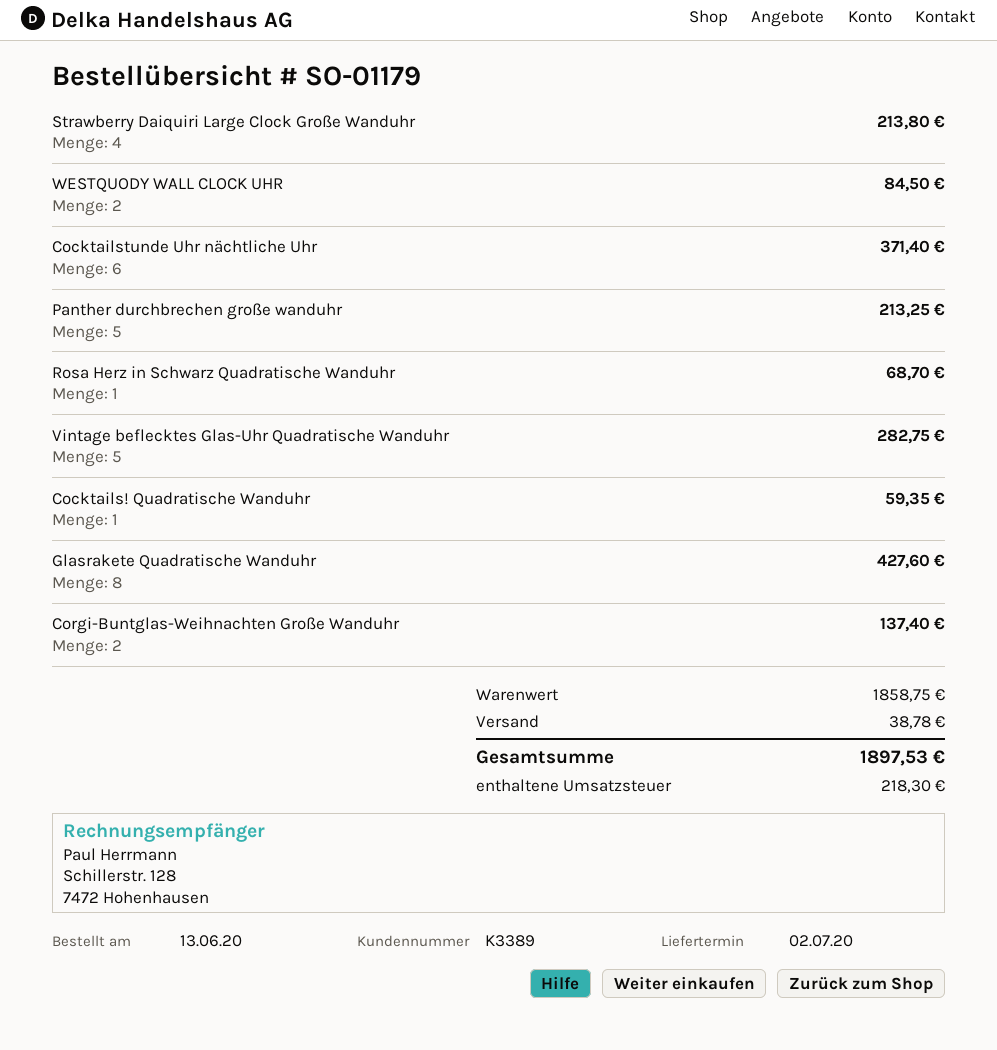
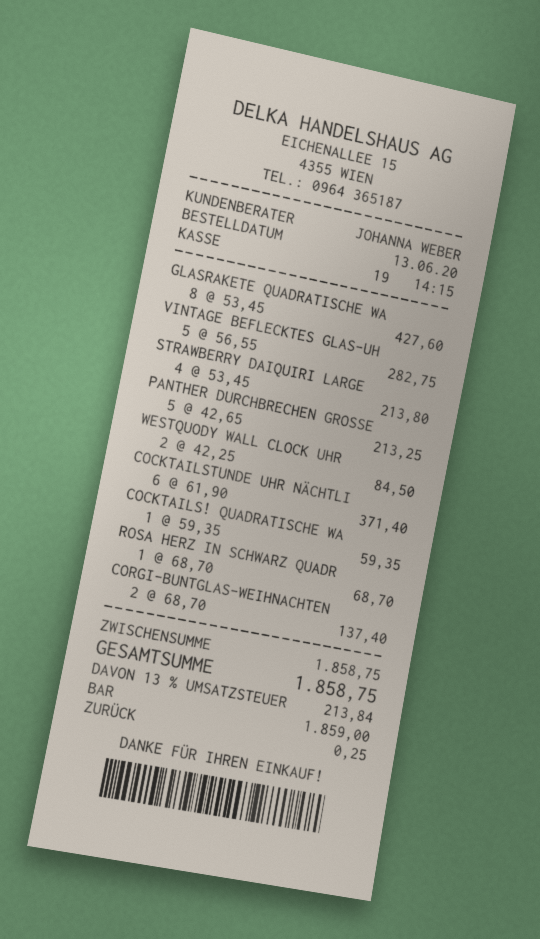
shipping: 38.78 -> none
tax: 218.30 -> 213.84
total: 1897.53 -> 1858.75

